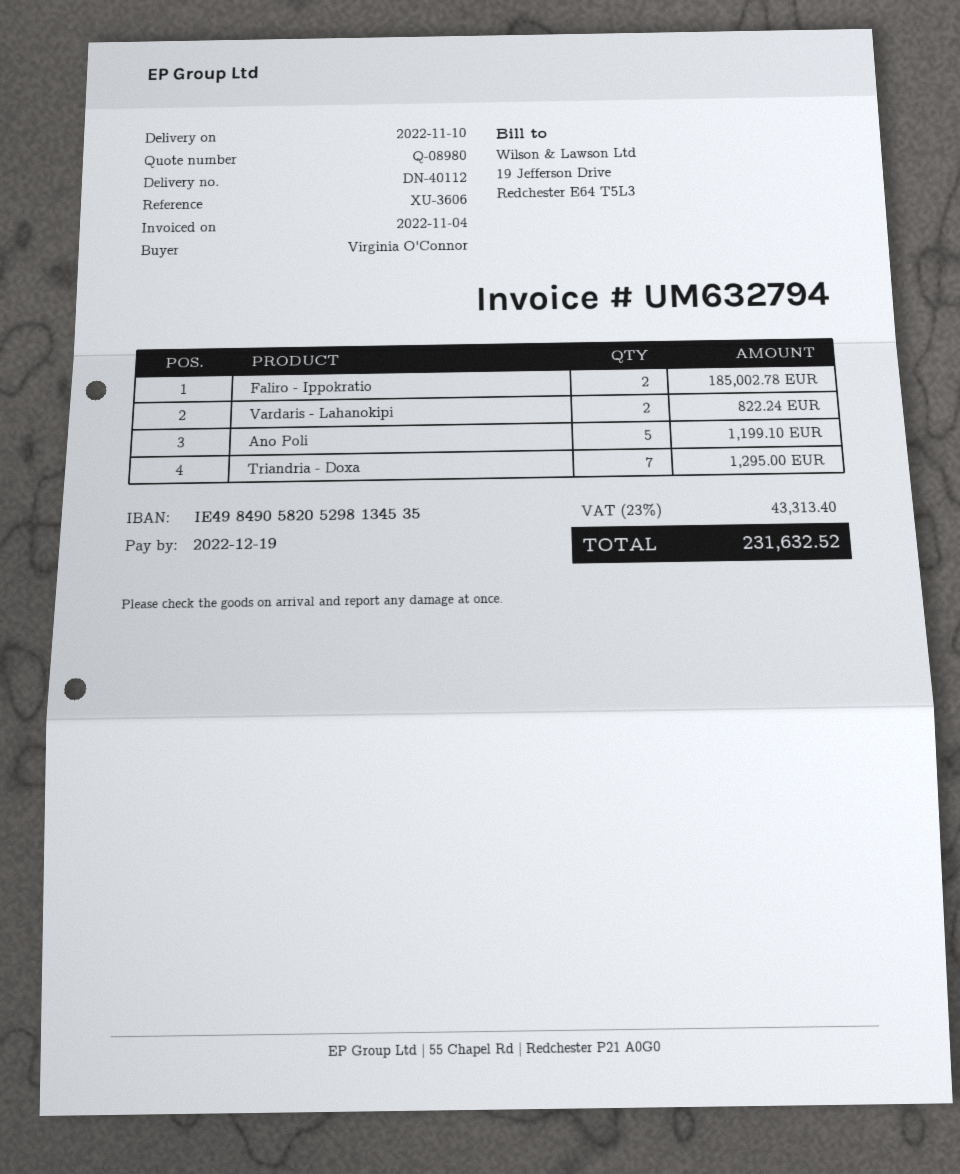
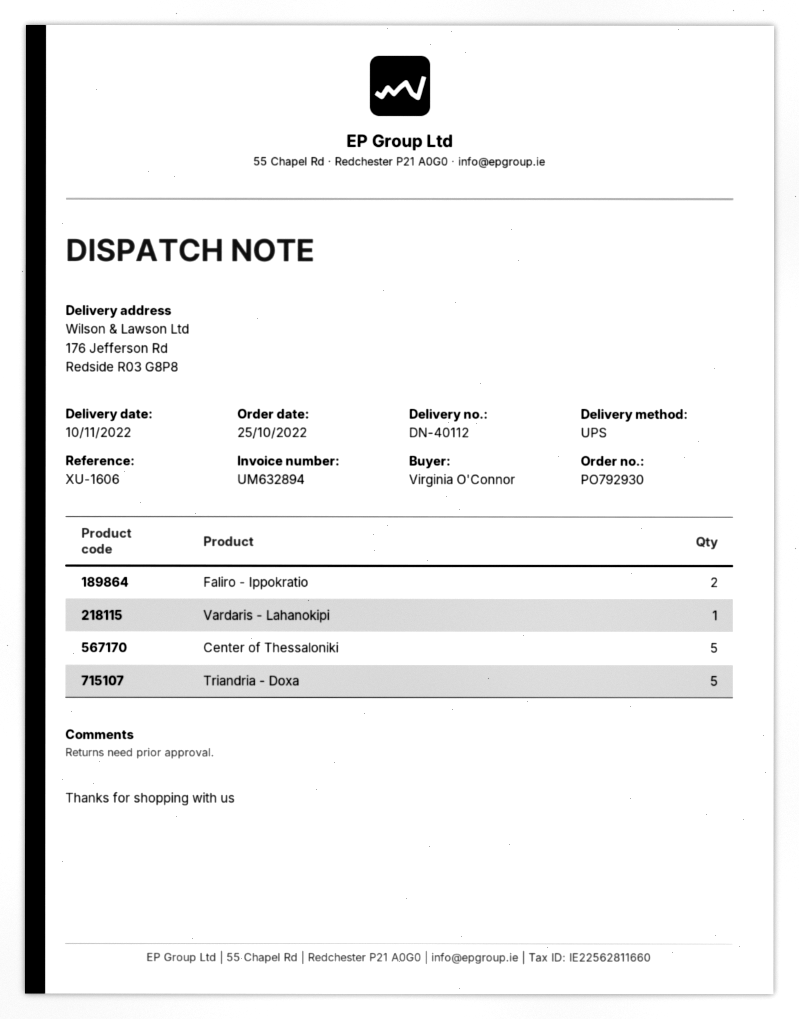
invoice number: UM632794 -> UM632894
reference: XU-3606 -> XU-1606
Vardaris - Lahanokipi: 2 -> 1
Ano Poli: 5 -> none
Triandria - Doxa: 7 -> 5
Center of Thessaloniki: none -> 5

